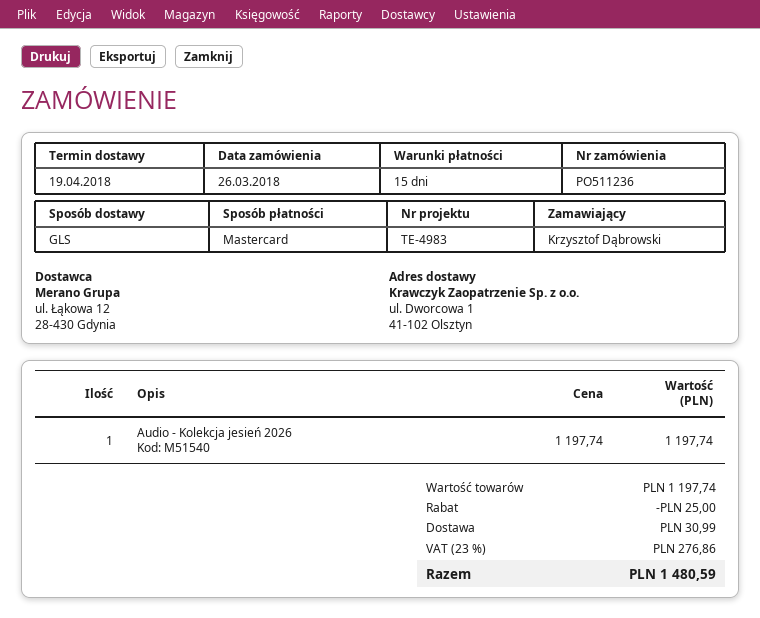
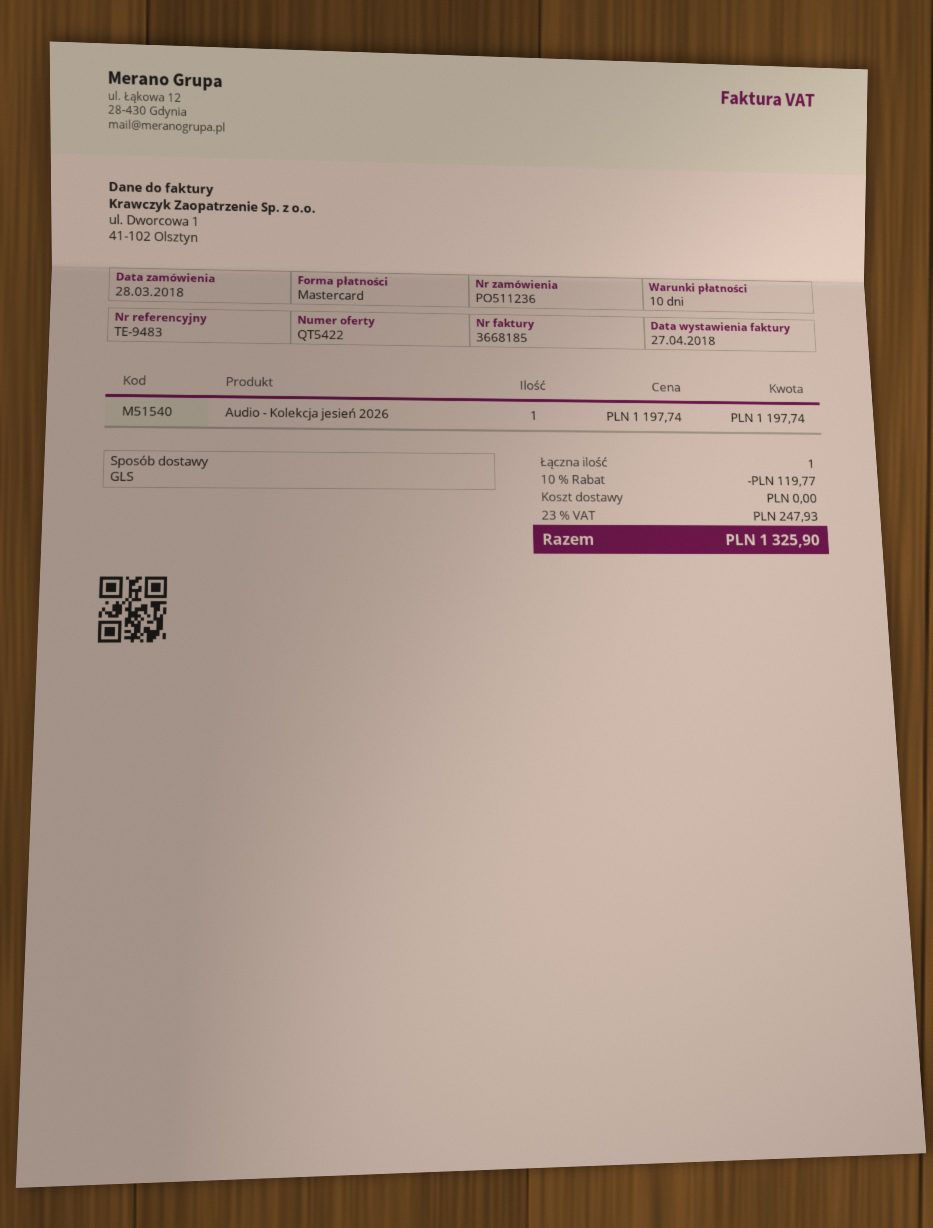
order date: 2018-03-26 -> 2018-03-28
payment terms: 15 days -> 10 days
reference: TE-4983 -> TE-9483
discount: 25.00 -> 119.77
shipping: 30.99 -> 0.00
tax: 23% = 276.86 -> 23% = 247.93
total: 1480.59 -> 1325.90

